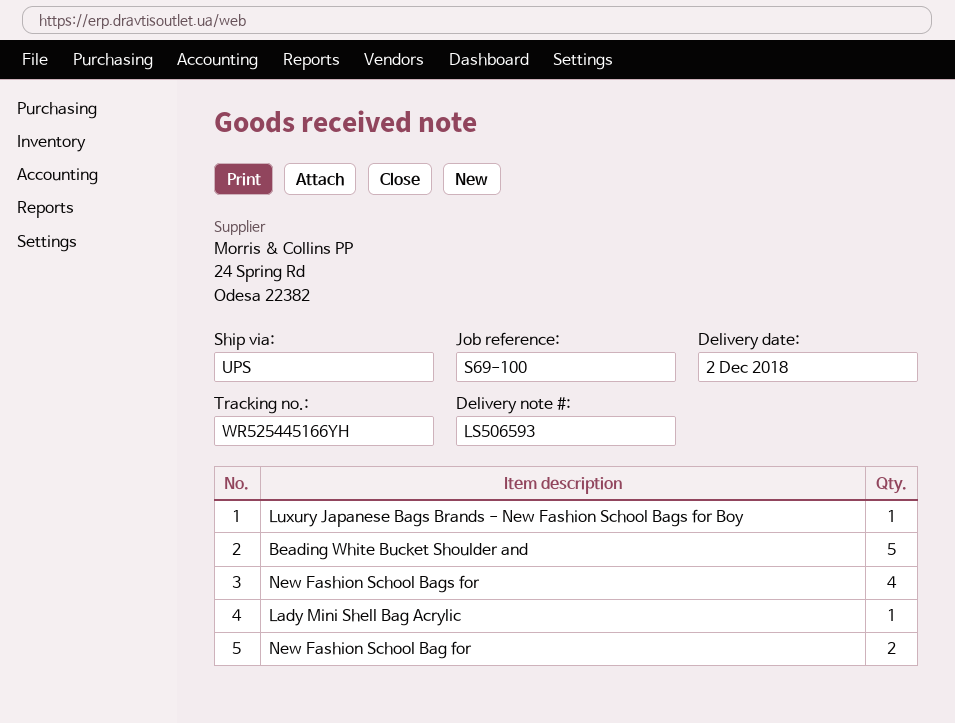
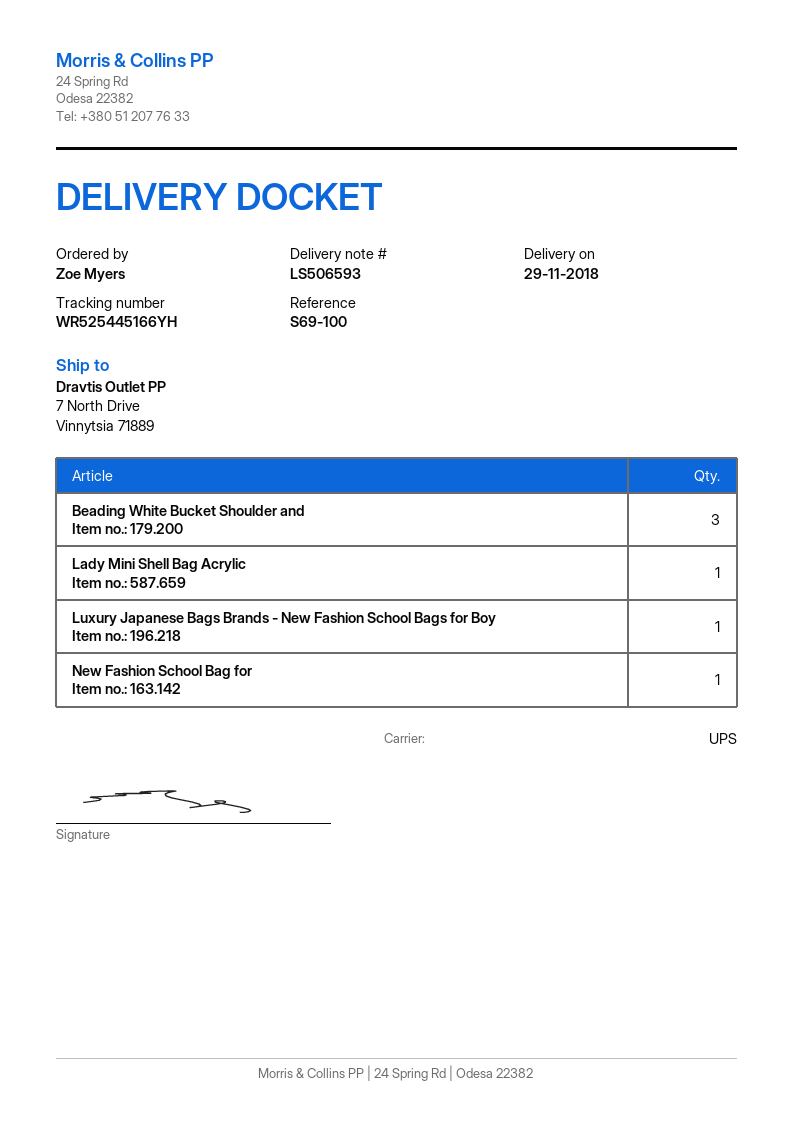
delivery date: 2018-12-02 -> 2018-11-29
Beading White Bucket Shoulder and: 5 -> 3
New Fashion School Bags for: 4 -> none
New Fashion School Bag for: 2 -> 1

